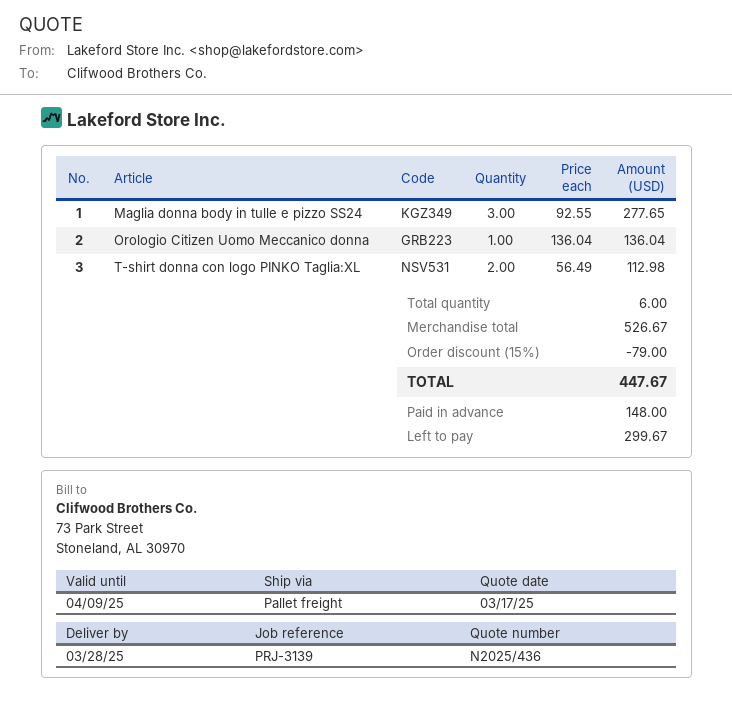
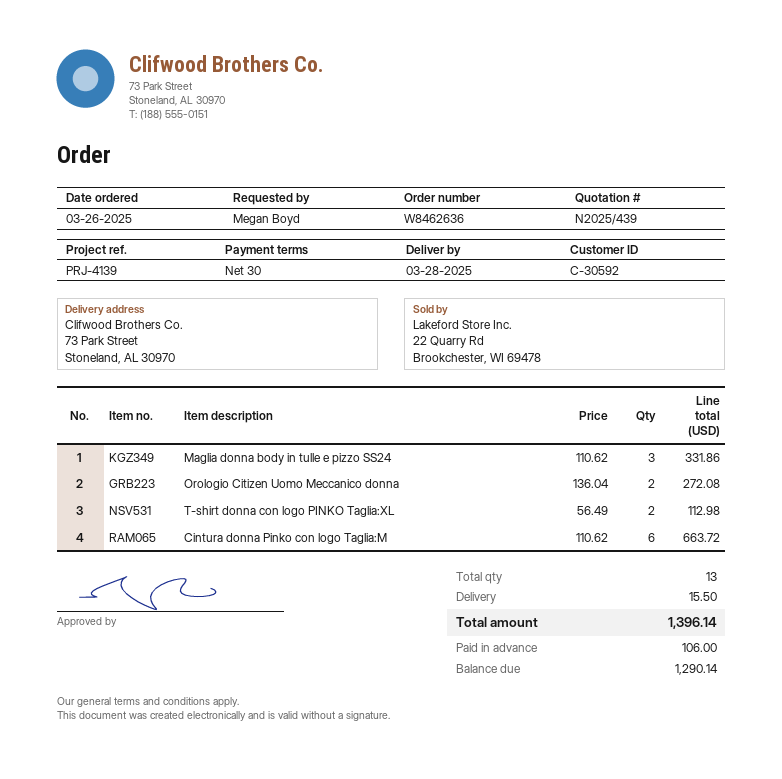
quote number: N2025/436 -> N2025/439
reference: PRJ-3139 -> PRJ-4139
Maglia donna body in tulle e pizzo SS24: 3 x 92.55 = 277.65 -> 3 x 110.62 = 331.86
Orologio Citizen Uomo Meccanico donna: 1 x 136.04 = 136.04 -> 2 x 136.04 = 272.08
Cintura donna Pinko con logo Taglia:M: none -> 6 x 110.62 = 663.72
total quantity: 6 -> 13
discount: 15% = 79.00 -> none
shipping: none -> 15.50
total: 447.67 -> 1396.14
deposit: 148.00 -> 106.00
balance: 299.67 -> 1290.14

